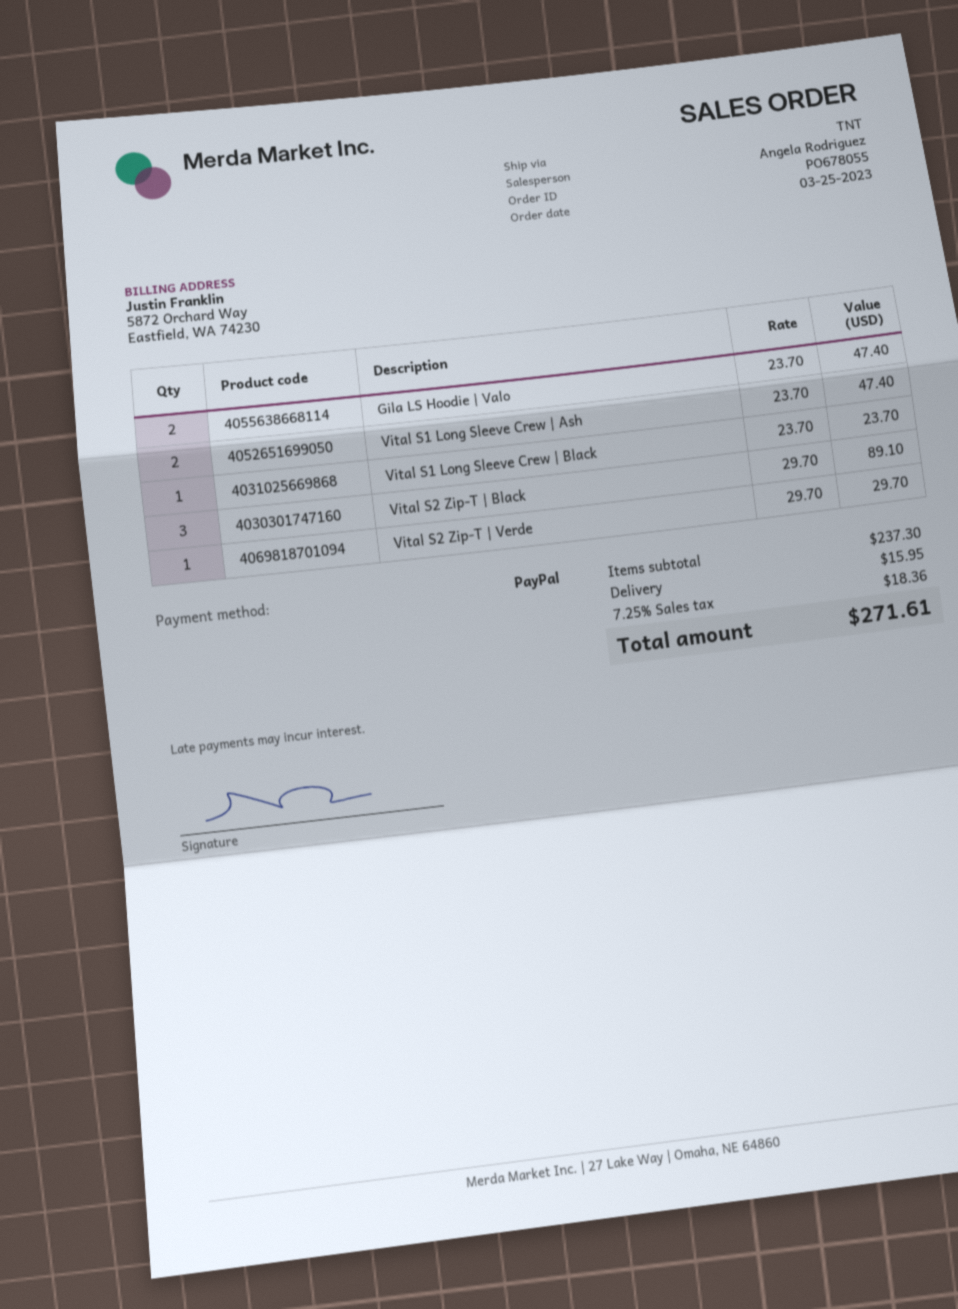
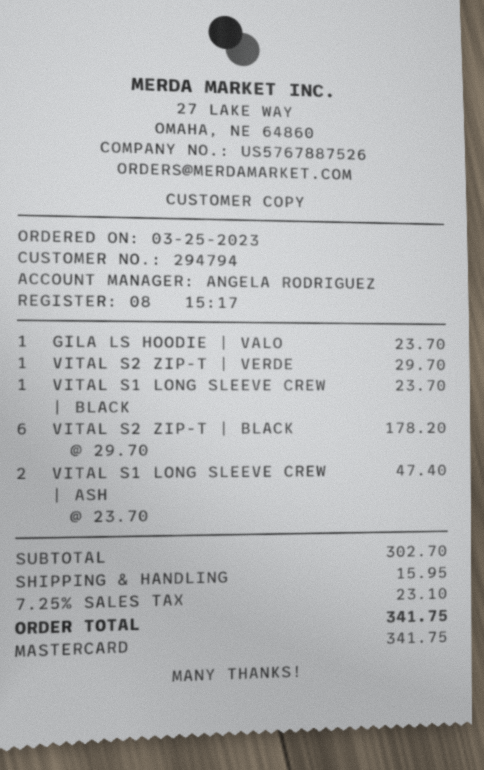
payment method: PayPal -> Mastercard
Gila LS Hoodie | Valo: 2 x 23.70 = 47.40 -> 1 x 23.70 = 23.70
Vital S2 Zip-T | Black: 3 x 29.70 = 89.10 -> 6 x 29.70 = 178.20
subtotal: 237.30 -> 302.70
tax: 7.25% = 18.36 -> 7.25% = 23.10
total: 271.61 -> 341.75

